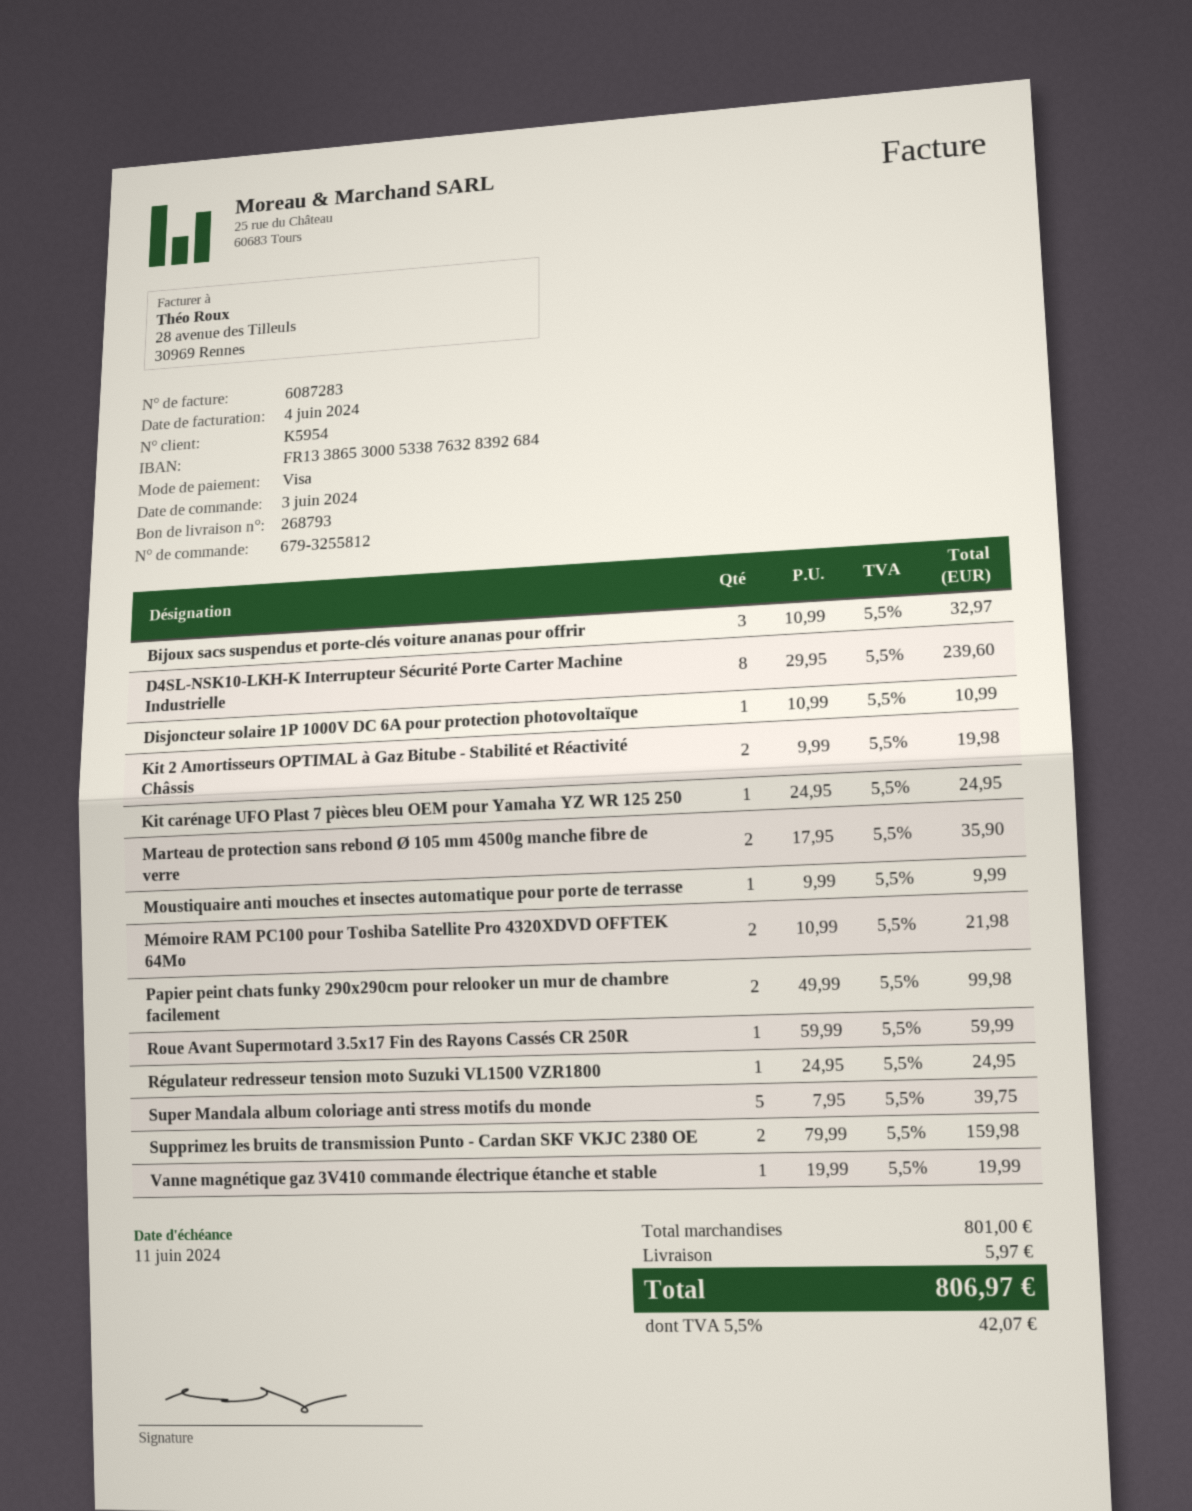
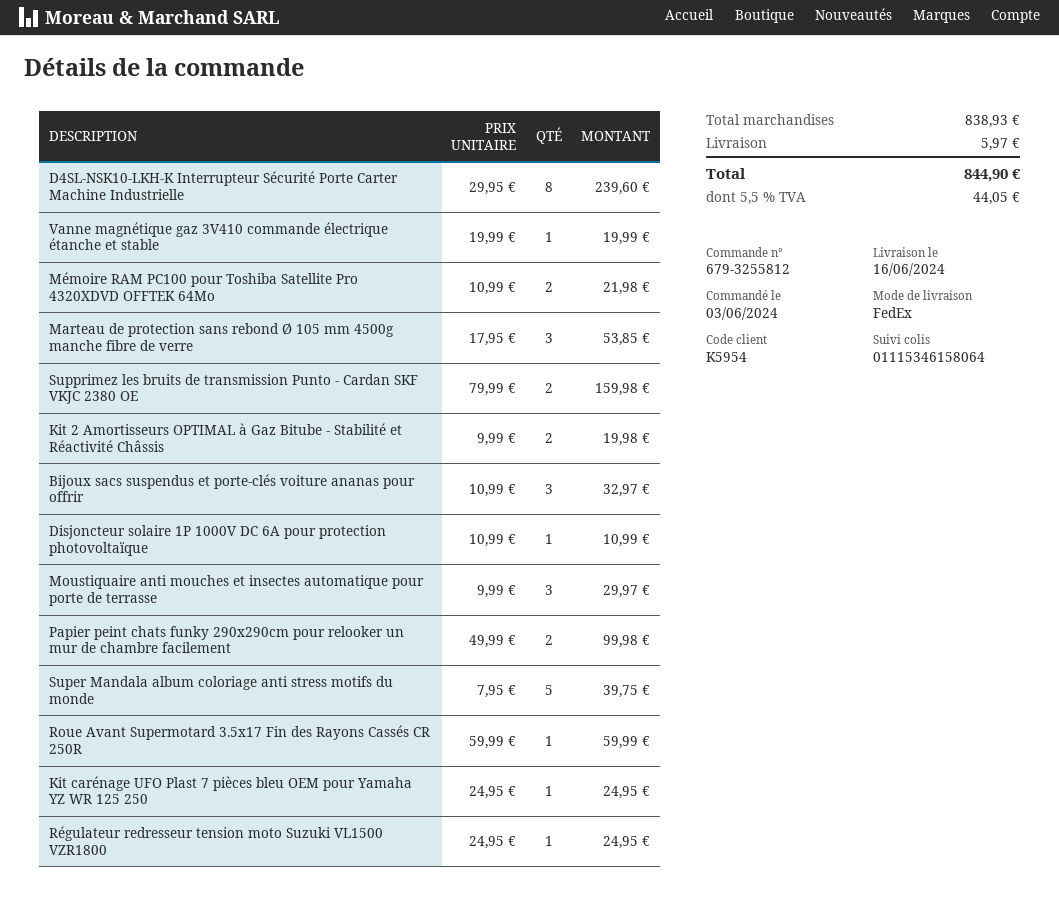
Marteau de protection sans rebond Ø 105 mm 4500g manche fibre de verre: 2 x 17.95 = 35.90 -> 3 x 17.95 = 53.85
Moustiquaire anti mouches et insectes automatique pour porte de terrasse: 1 x 9.99 = 9.99 -> 3 x 9.99 = 29.97
subtotal: 801.00 -> 838.93
tax: 5.5% = 42.07 -> 5.5% = 44.05
total: 806.97 -> 844.90

